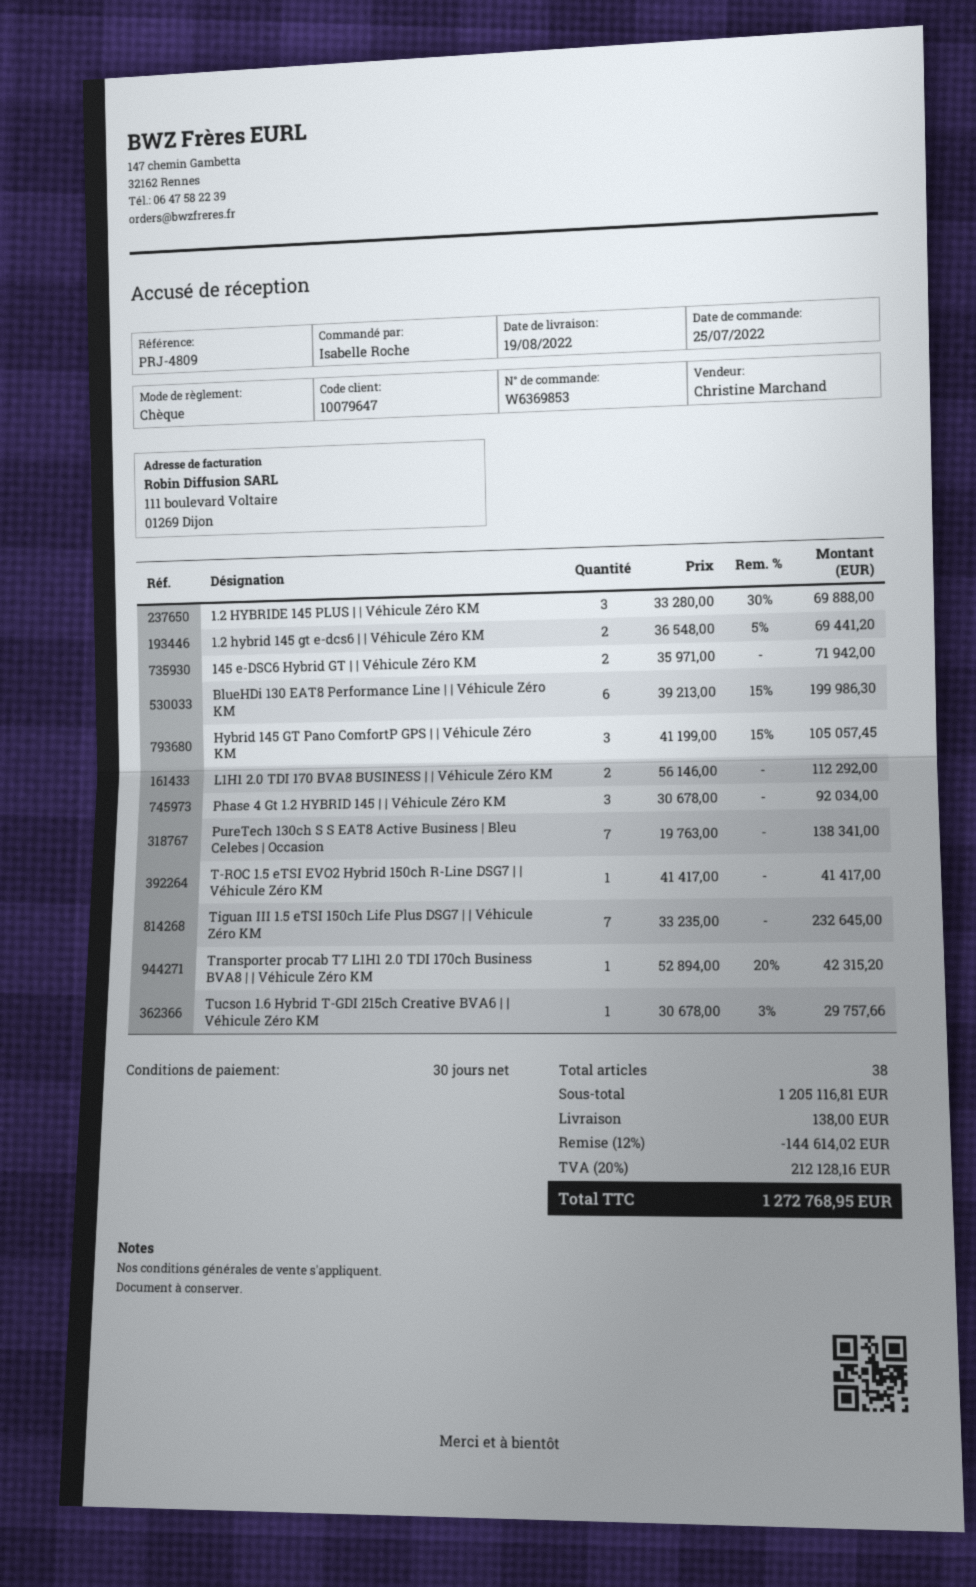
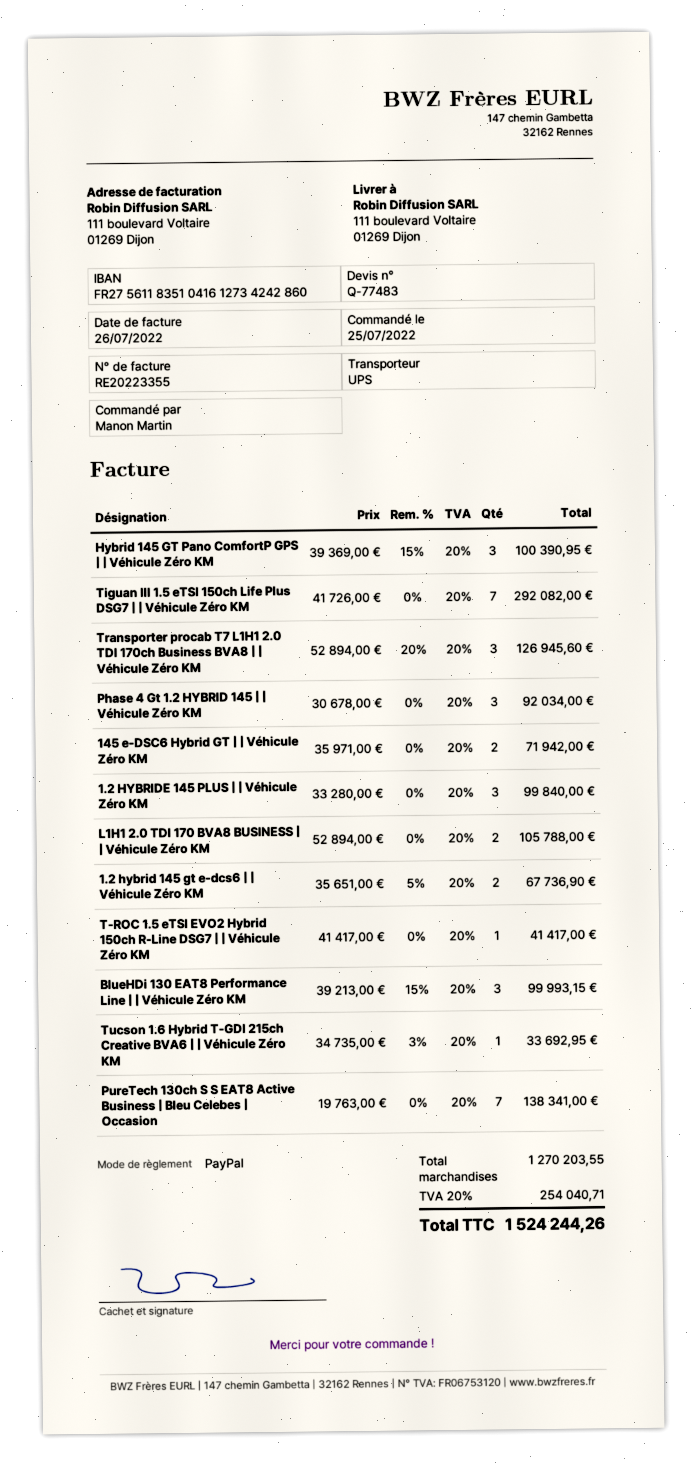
ordered by: Isabelle Roche -> Manon Martin
payment method: cheque -> PayPal
1.2 HYBRIDE 145 PLUS | | Véhicule Zéro KM: 3 x 33280.00 - 30% = 69888.00 -> 3 x 33280.00 = 99840.00
1.2 hybrid 145 gt e-dcs6 | | Véhicule Zéro KM: 2 x 36548.00 - 5% = 69441.20 -> 2 x 35651.00 - 5% = 67736.90
BlueHDi 130 EAT8 Performance Line | | Véhicule Zéro KM: 6 x 39213.00 - 15% = 199986.30 -> 3 x 39213.00 - 15% = 99993.15
Hybrid 145 GT Pano ComfortP GPS | | Véhicule Zéro KM: 3 x 41199.00 - 15% = 105057.45 -> 3 x 39369.00 - 15% = 100390.95
L1H1 2.0 TDI 170 BVA8 BUSINESS | | Véhicule Zéro KM: 2 x 56146.00 = 112292.00 -> 2 x 52894.00 = 105788.00
Tiguan III 1.5 eTSI 150ch Life Plus DSG7 | | Véhicule Zéro KM: 7 x 33235.00 = 232645.00 -> 7 x 41726.00 = 292082.00
Transporter procab T7 L1H1 2.0 TDI 170ch Business BVA8 | | Véhicule Zéro KM: 1 x 52894.00 - 20% = 42315.20 -> 3 x 52894.00 - 20% = 126945.60
Tucson 1.6 Hybrid T-GDI 215ch Creative BVA6 | | Véhicule Zéro KM: 1 x 30678.00 - 3% = 29757.66 -> 1 x 34735.00 - 3% = 33692.95
subtotal: 1205116.81 -> 1270203.55
discount: 12% = 144614.02 -> none
shipping: 138.00 -> none
tax: 20% = 212128.16 -> 20% = 254040.71
total: 1272768.95 -> 1524244.26

